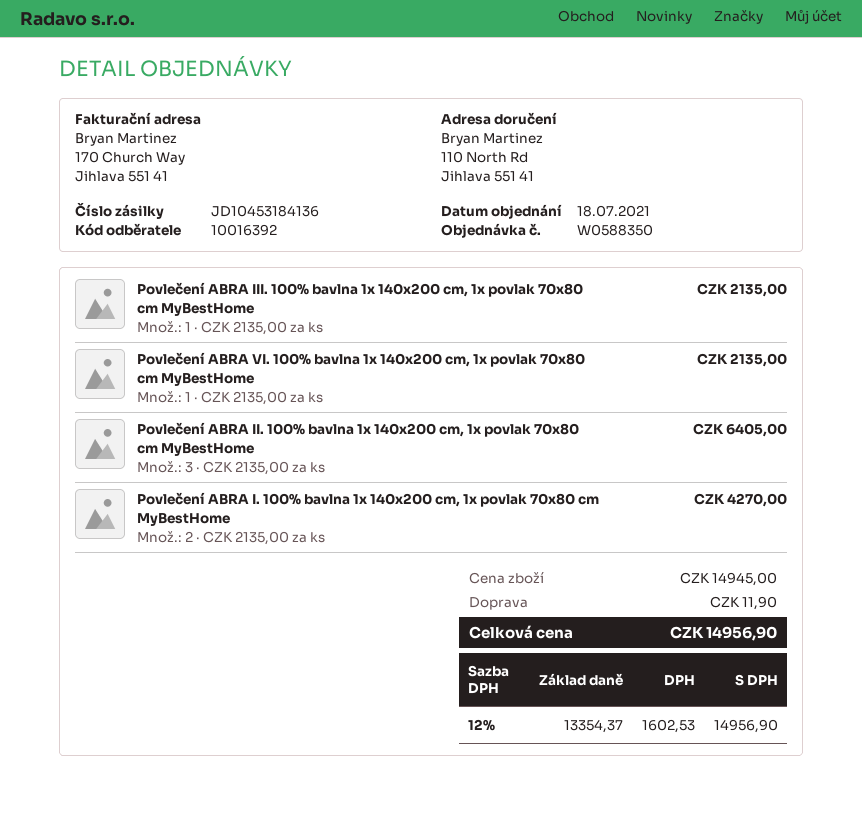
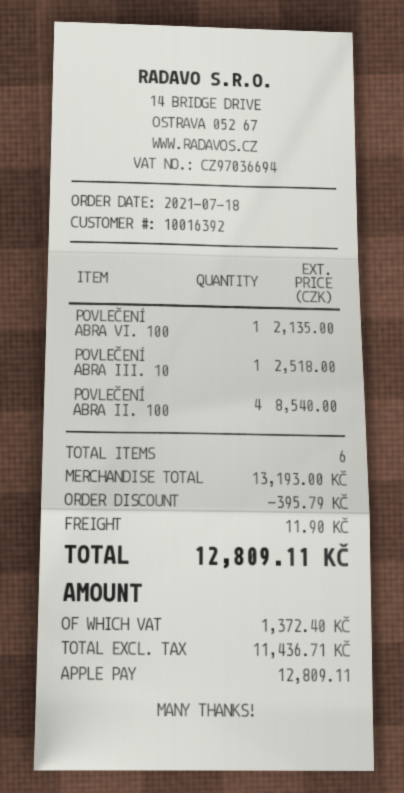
Povlečení ABRA III. 100% bavlna 1x 140x200 cm, 1x povlak 70x80 cm MyBestHome: 1 for 2135.00 -> 1 for 2518.00
Povlečení ABRA II. 100% bavlna 1x 140x200 cm, 1x povlak 70x80 cm MyBestHome: 3 for 6405.00 -> 4 for 8540.00
Povlečení ABRA I. 100% bavlna 1x 140x200 cm, 1x povlak 70x80 cm MyBestHome: 2 for 4270.00 -> none
subtotal: 14945.00 -> 13193.00
discount: none -> 395.79
net: 13354.37 -> 11436.71
tax: 1602.53 -> 1372.40
total: 14956.90 -> 12809.11

